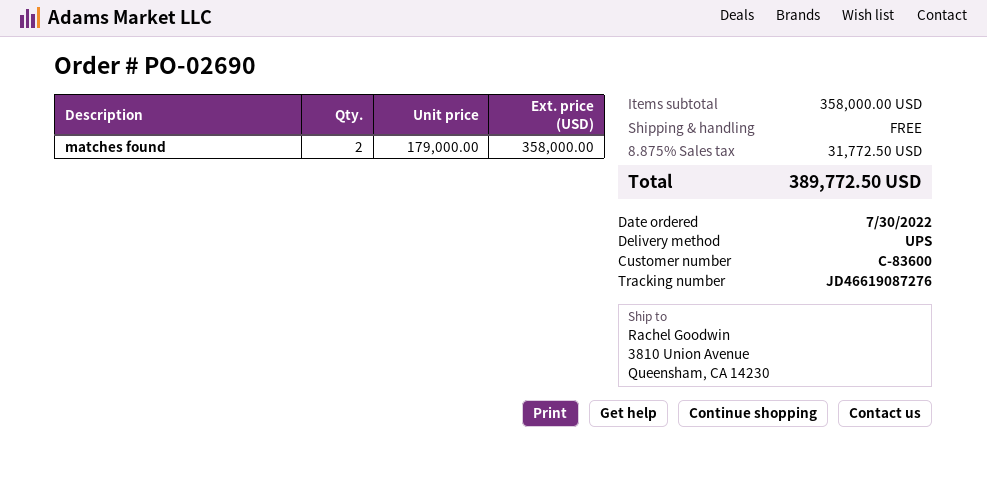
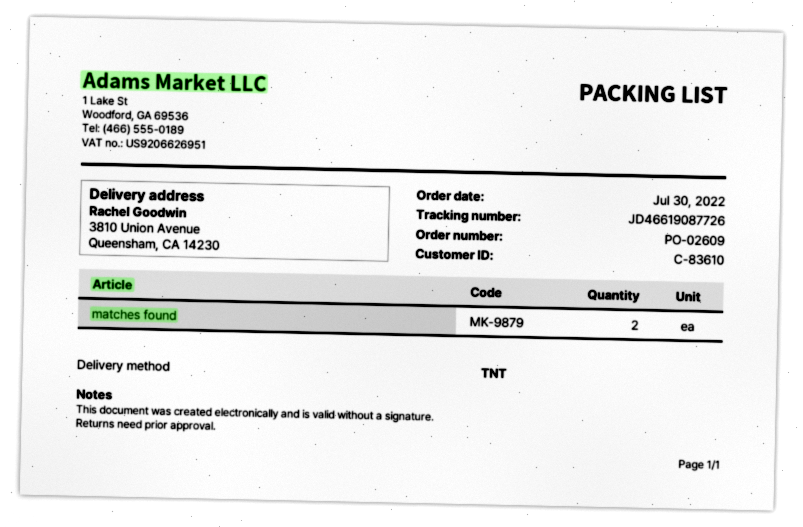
order number: PO-02690 -> PO-02609
customer number: C-83600 -> C-83610
shipping method: UPS -> TNT
tracking number: JD46619087276 -> JD46619087726

